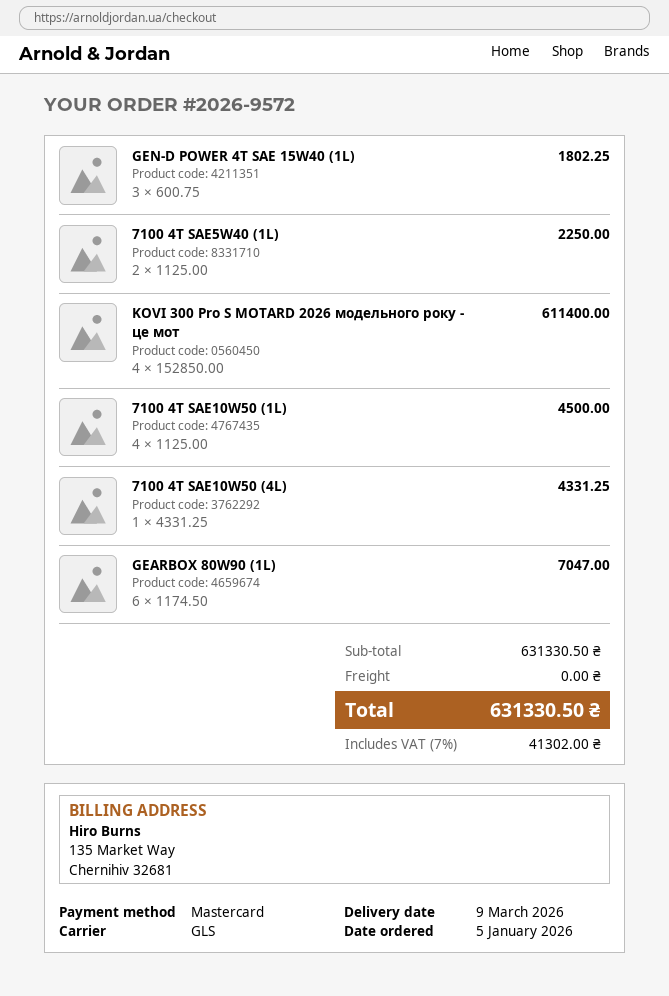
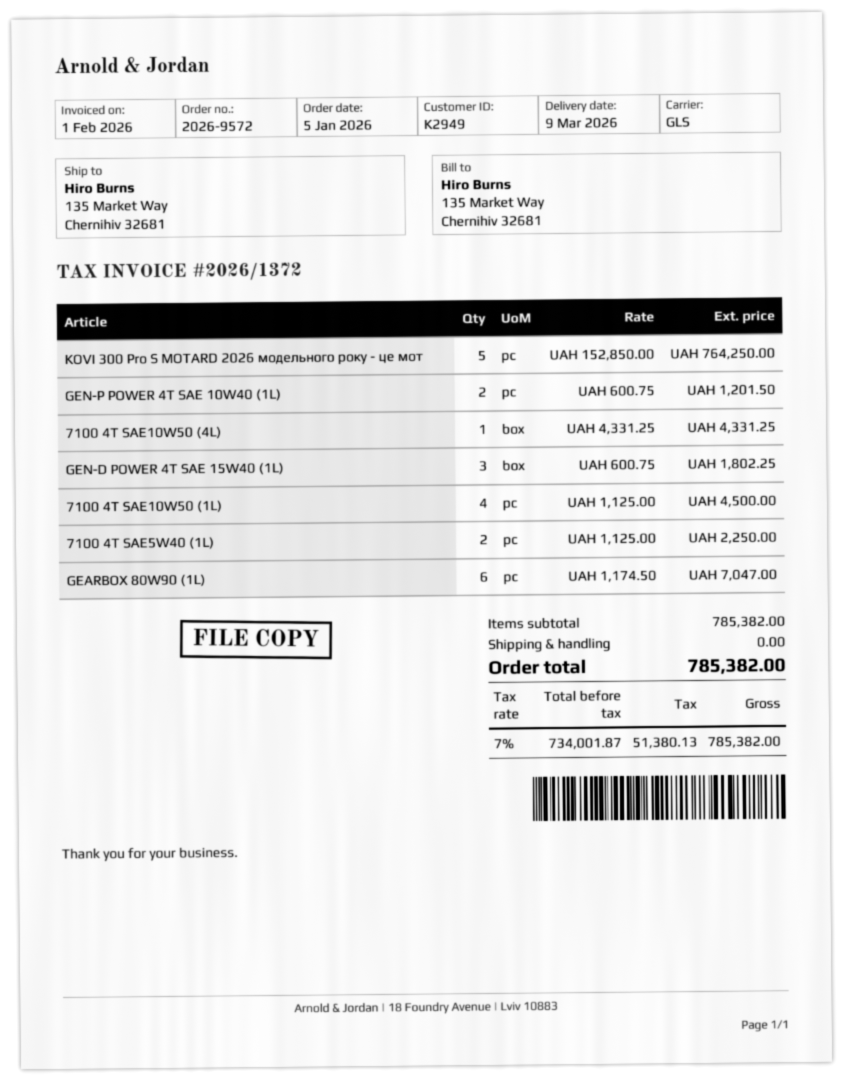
KOVI 300 Pro S MOTARD 2026 модельного року - це мот: 4 x 152850.00 = 611400.00 -> 5 x 152850.00 = 764250.00
GEN-P POWER 4T SAE 10W40 (1L): none -> 2 x 600.75 = 1201.50
subtotal: 631330.50 -> 785382.00
tax: 7% = 41302.00 -> 7% = 51380.13
total: 631330.50 -> 785382.00

